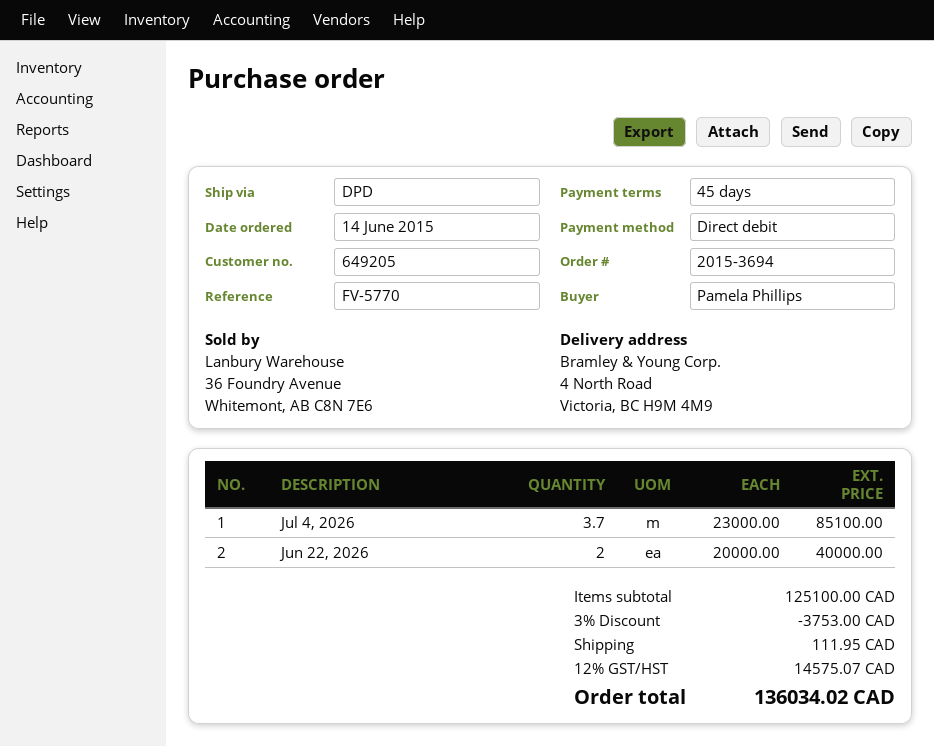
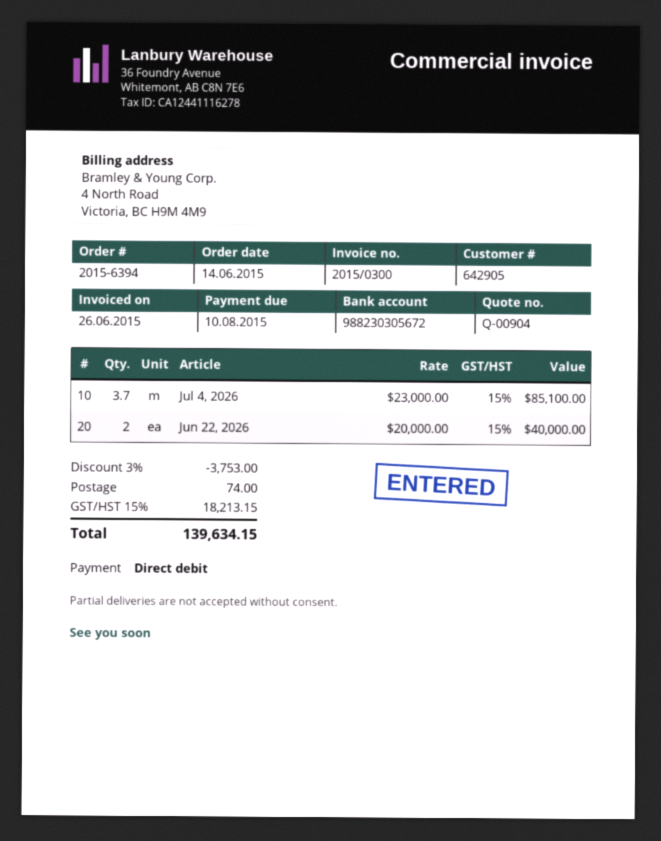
order number: 2015-3694 -> 2015-6394
customer number: 649205 -> 642905
shipping: 111.95 -> 74.00
tax: 12% = 14575.07 -> 15% = 18213.15
total: 136034.02 -> 139634.15

